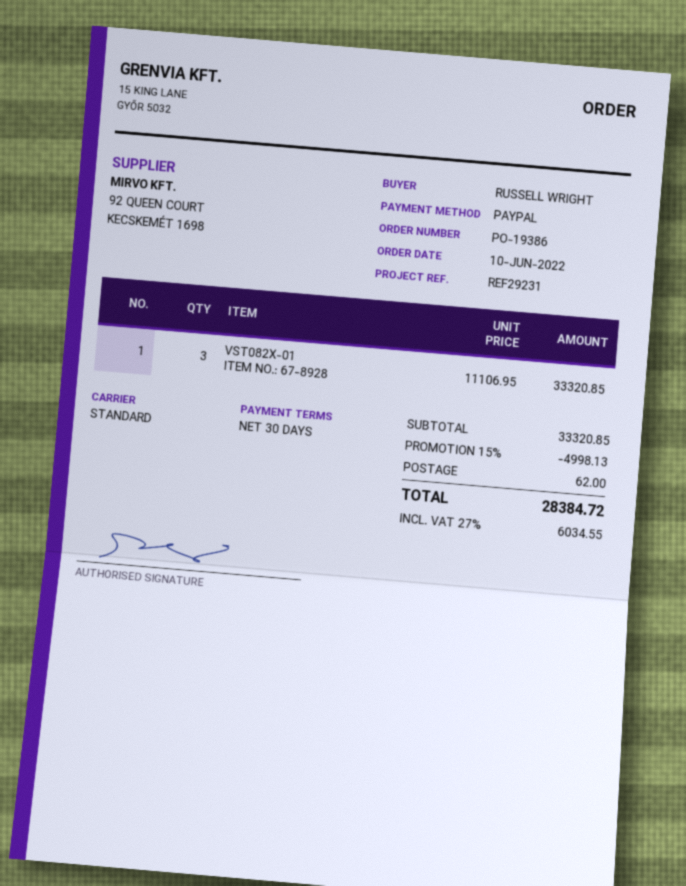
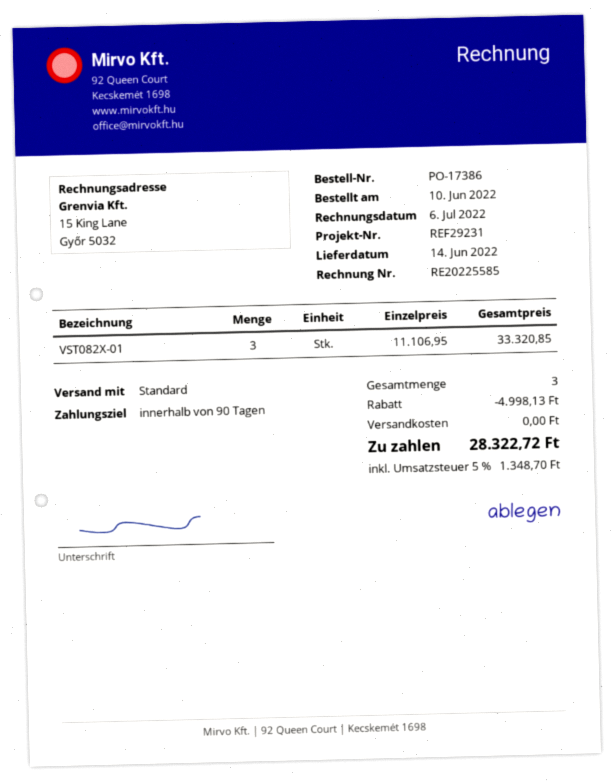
order number: PO-19386 -> PO-17386
payment terms: 30 days -> 90 days
shipping: 62.00 -> 0.00
tax: 27% = 6034.55 -> 5% = 1348.70
total: 28384.72 -> 28322.72

